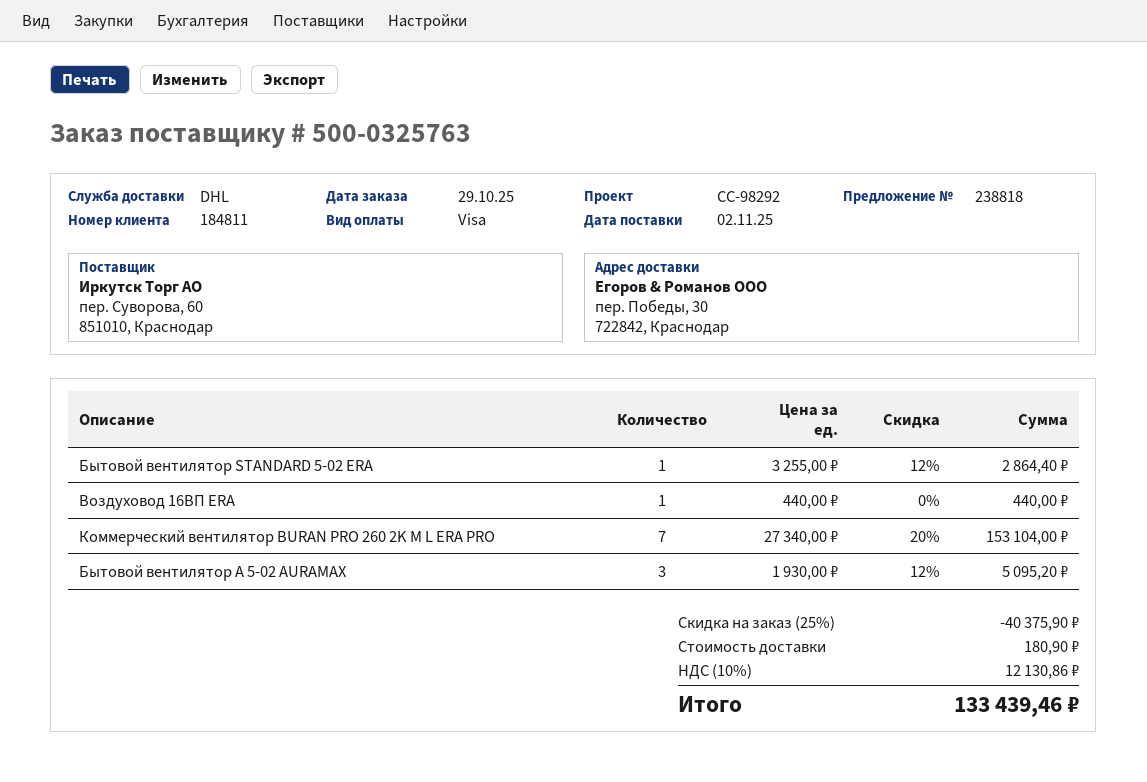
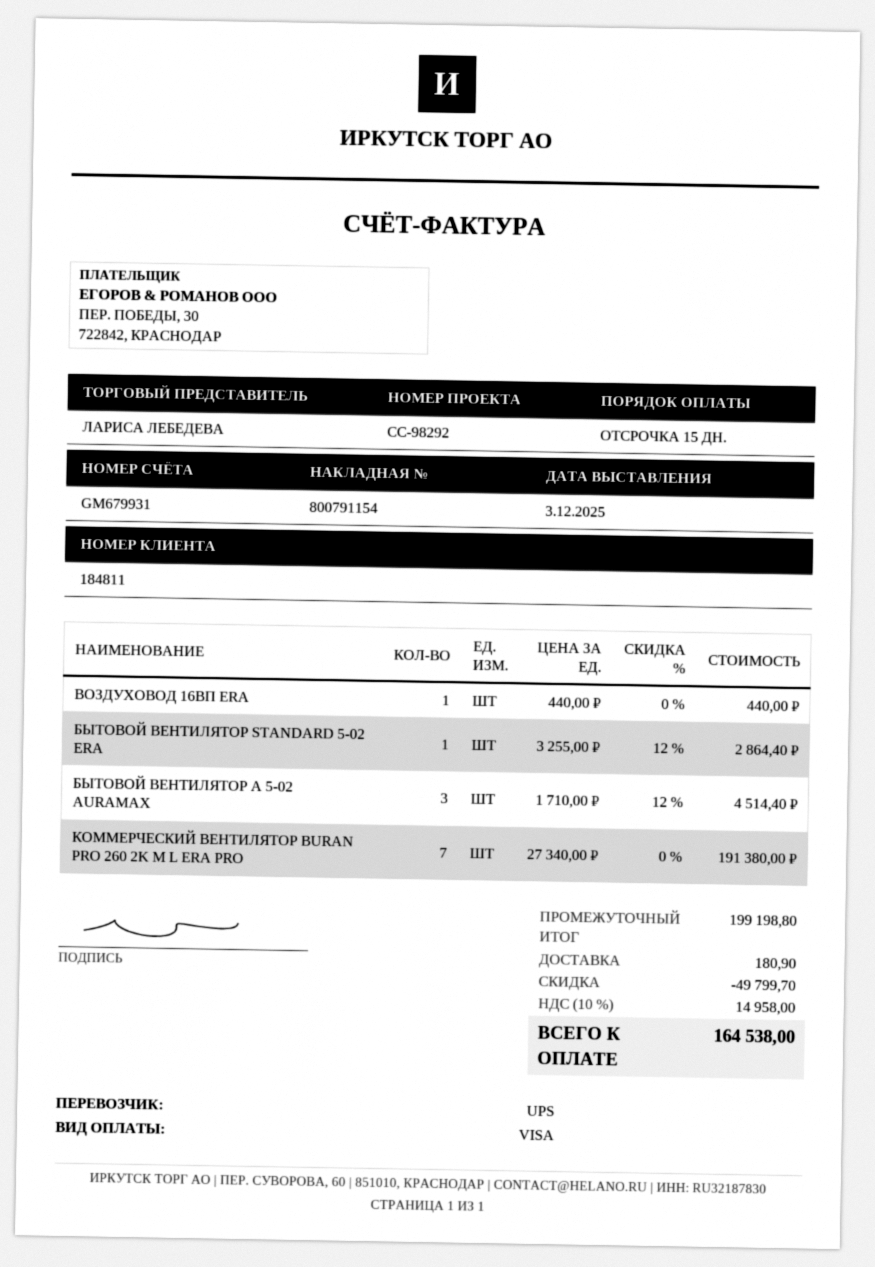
shipping method: DHL -> UPS
Коммерческий вентилятор BURAN PRO 260 2K M L ERA PRO: 7 x 27340.00 - 20% = 153104.00 -> 7 x 27340.00 = 191380.00
Бытовой вентилятор A 5-02 AURAMAX: 3 x 1930.00 - 12% = 5095.20 -> 3 x 1710.00 - 12% = 4514.40
discount: 40375.90 -> 49799.70
tax: 10% = 12130.86 -> 10% = 14958.00
total: 133439.46 -> 164538.00

